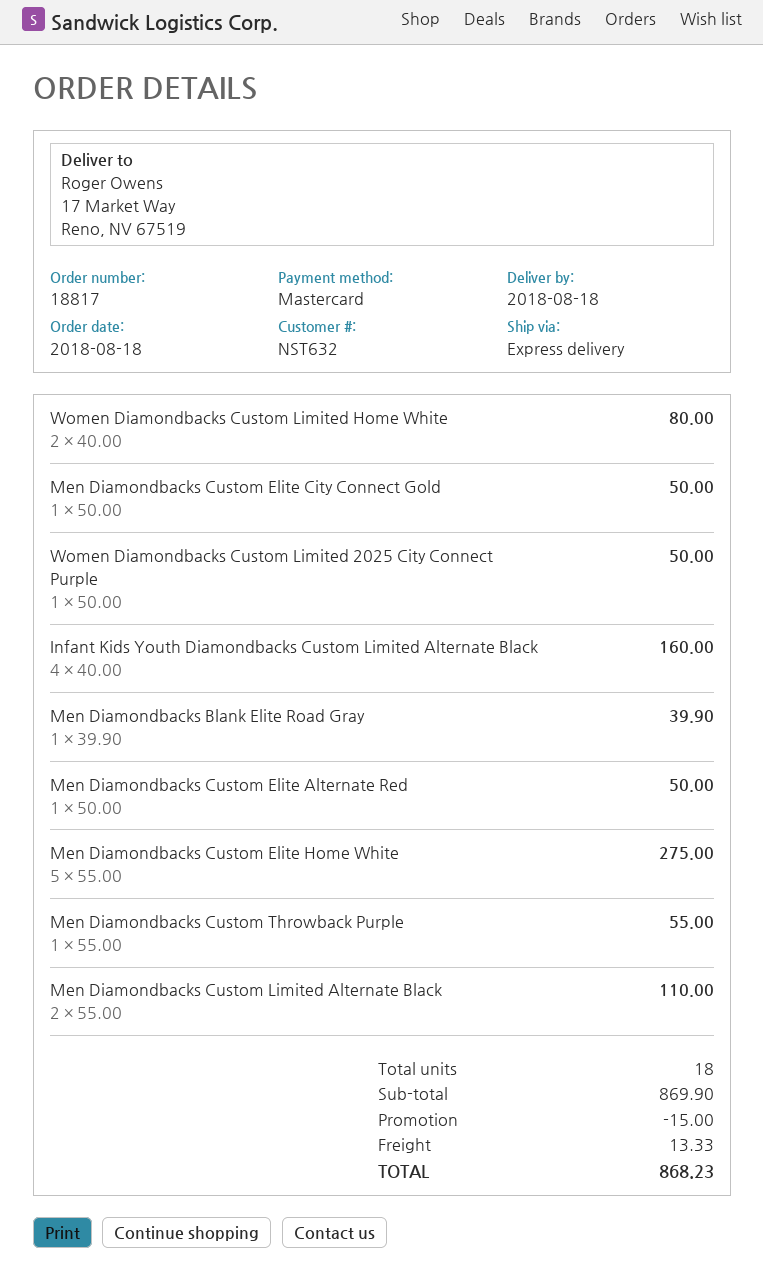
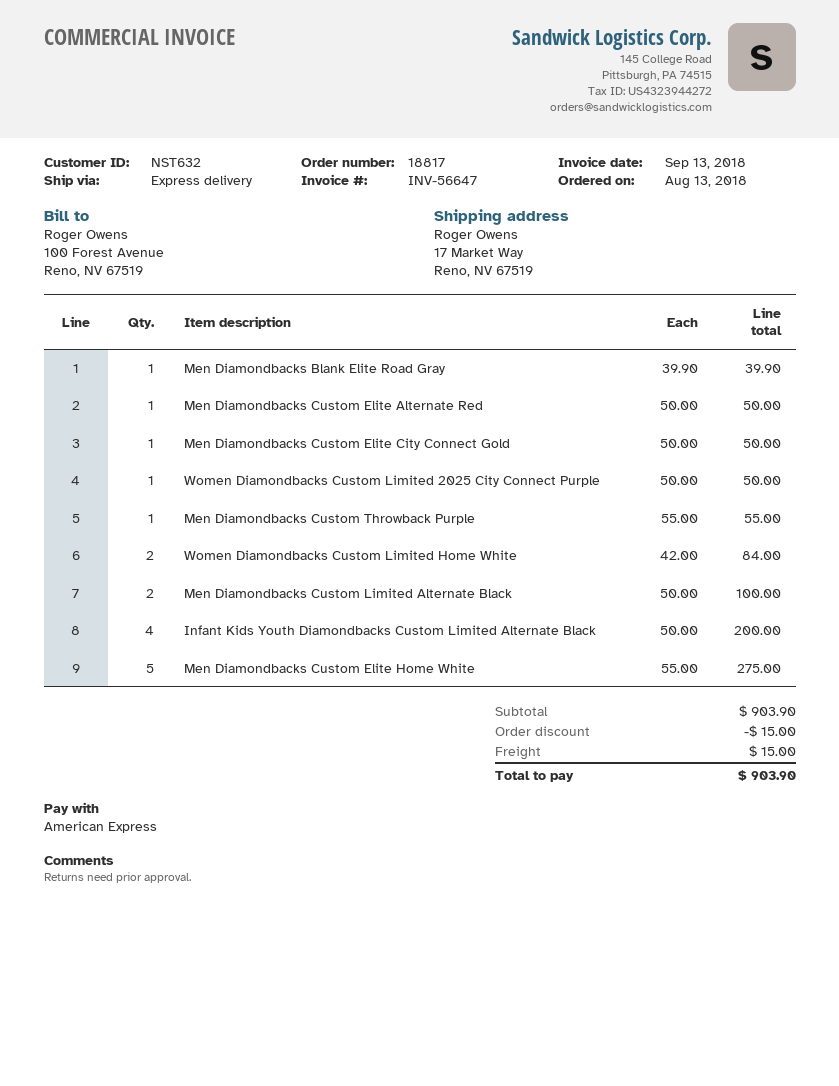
order date: 2018-08-18 -> 2018-08-13
payment method: Mastercard -> American Express
Women Diamondbacks Custom Limited Home White: 2 x 40.00 = 80.00 -> 2 x 42.00 = 84.00
Infant Kids Youth Diamondbacks Custom Limited Alternate Black: 4 x 40.00 = 160.00 -> 4 x 50.00 = 200.00
Men Diamondbacks Custom Limited Alternate Black: 2 x 55.00 = 110.00 -> 2 x 50.00 = 100.00
subtotal: 869.90 -> 903.90
shipping: 13.33 -> 15.00
total: 868.23 -> 903.90

